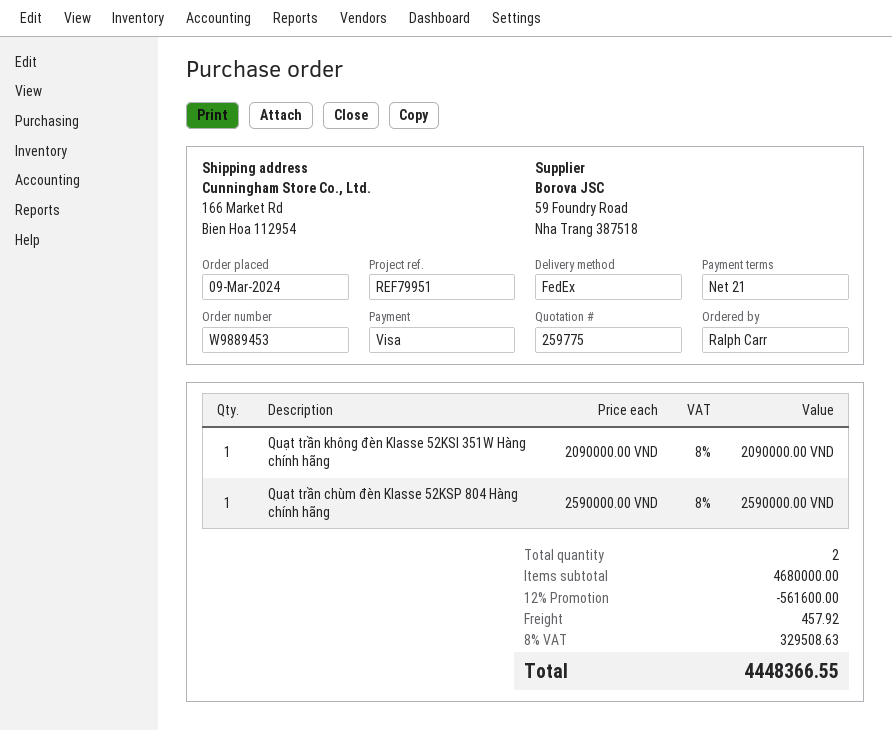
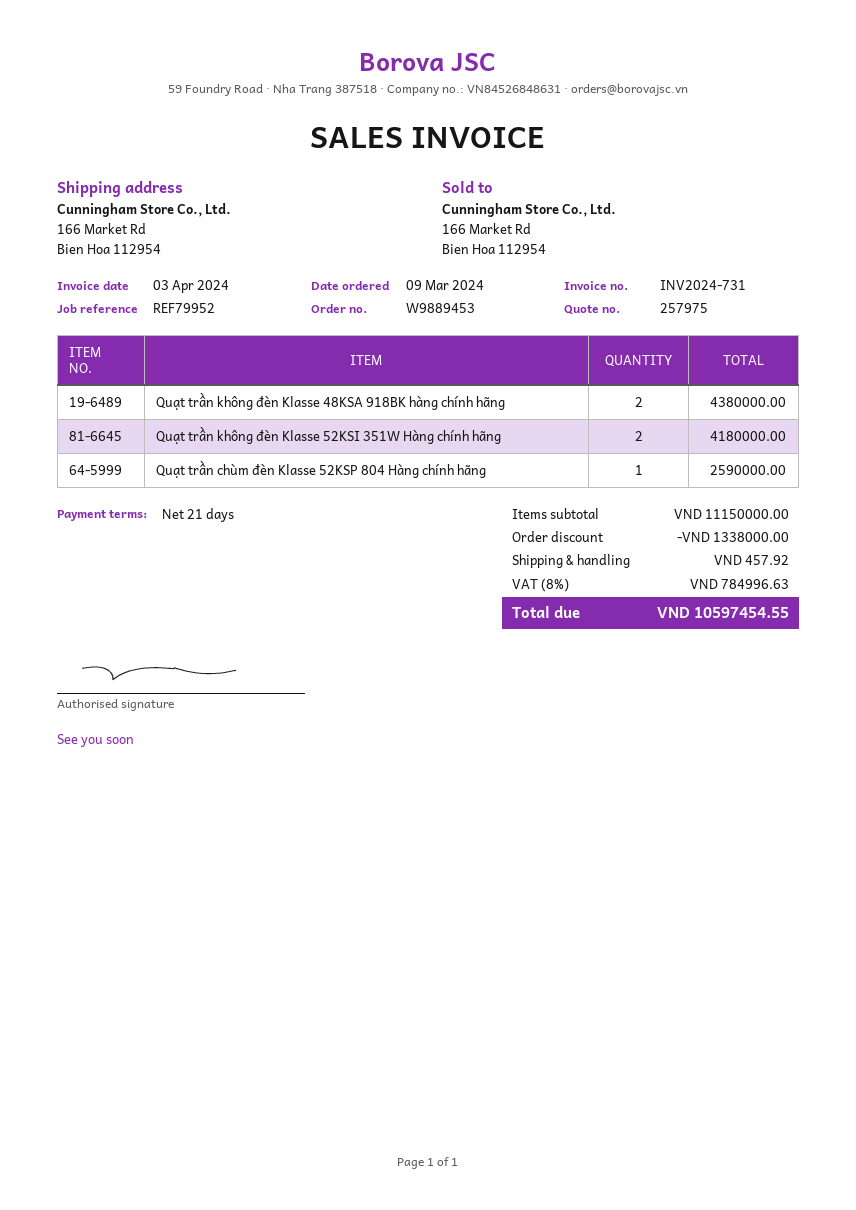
quote number: 259775 -> 257975
reference: REF79951 -> REF79952
Quạt trần không đèn Klasse 52KSI 351W Hàng chính hãng: 1 for 2090000.00 -> 2 for 4180000.00
Quạt trần không đèn Klasse 48KSA 918BK hàng chính hãng: none -> 2 for 4380000.00
subtotal: 4680000.00 -> 11150000.00
discount: 561600.00 -> 1338000.00
tax: 8% = 329508.63 -> 8% = 784996.63
total: 4448366.55 -> 10597454.55

